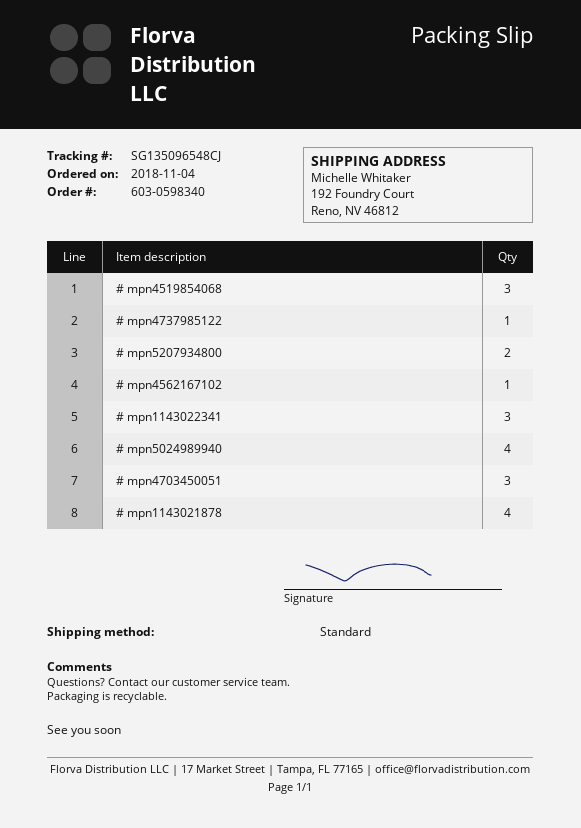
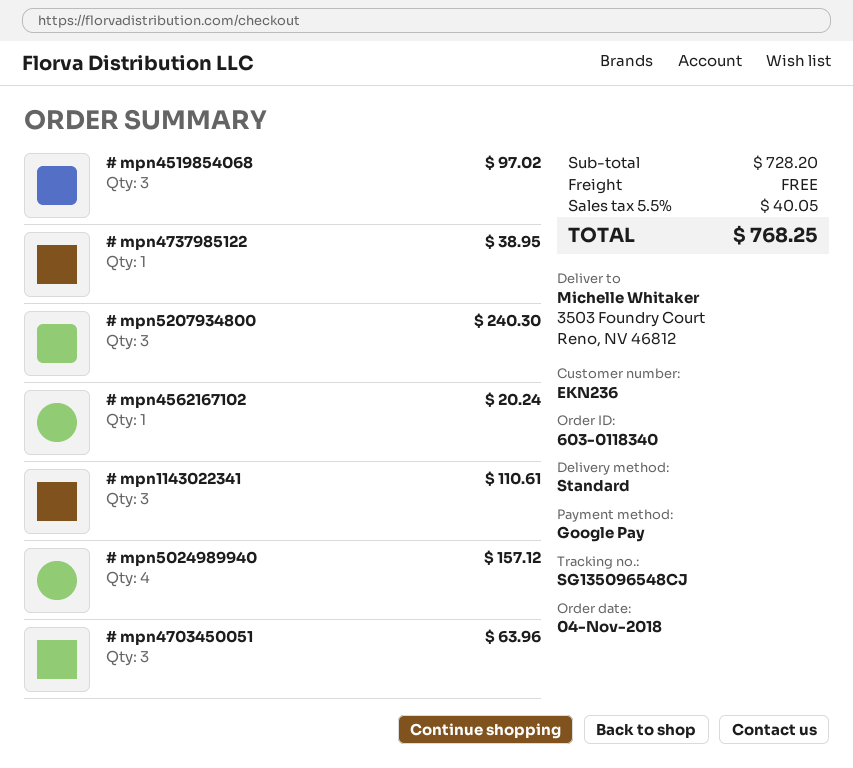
order number: 603-0598340 -> 603-0118340
ship to: 192 Foundry Court, Reno, NV 46812 -> 3503 Foundry Court, Reno, NV 46812
# mpn5207934800: 2 -> 3
# mpn1143021878: 4 -> none

